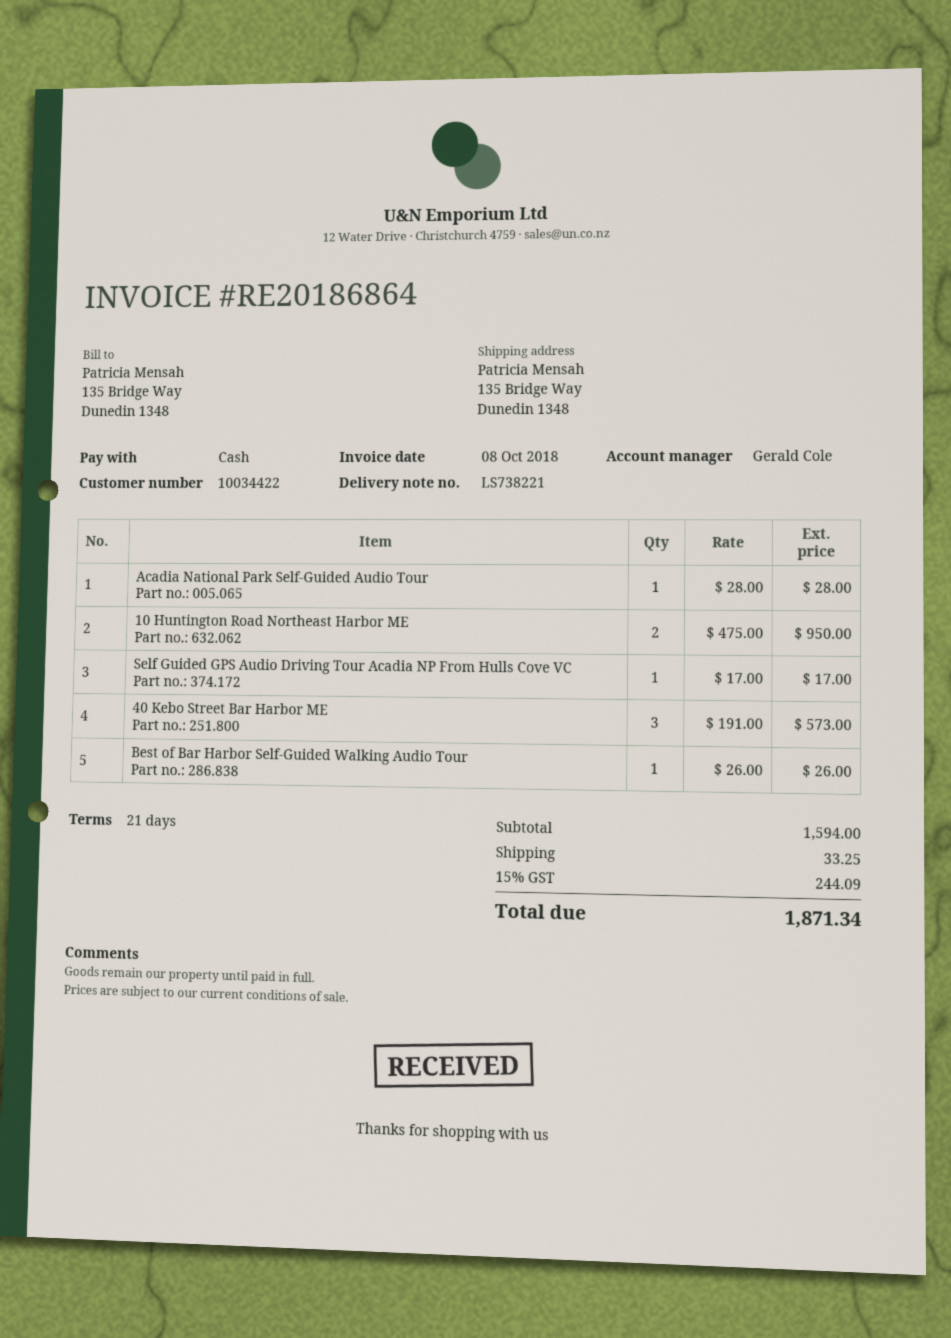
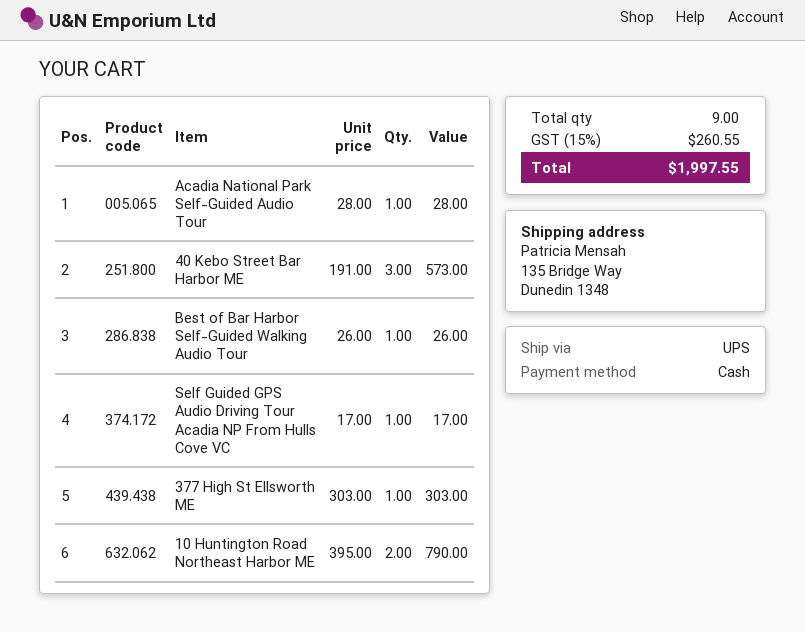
10 Huntington Road Northeast Harbor ME: 2 x 475.00 = 950.00 -> 2 x 395.00 = 790.00
377 High St Ellsworth ME: none -> 1 x 303.00 = 303.00
shipping: 33.25 -> none
tax: 15% = 244.09 -> 15% = 260.55
total: 1871.34 -> 1997.55

